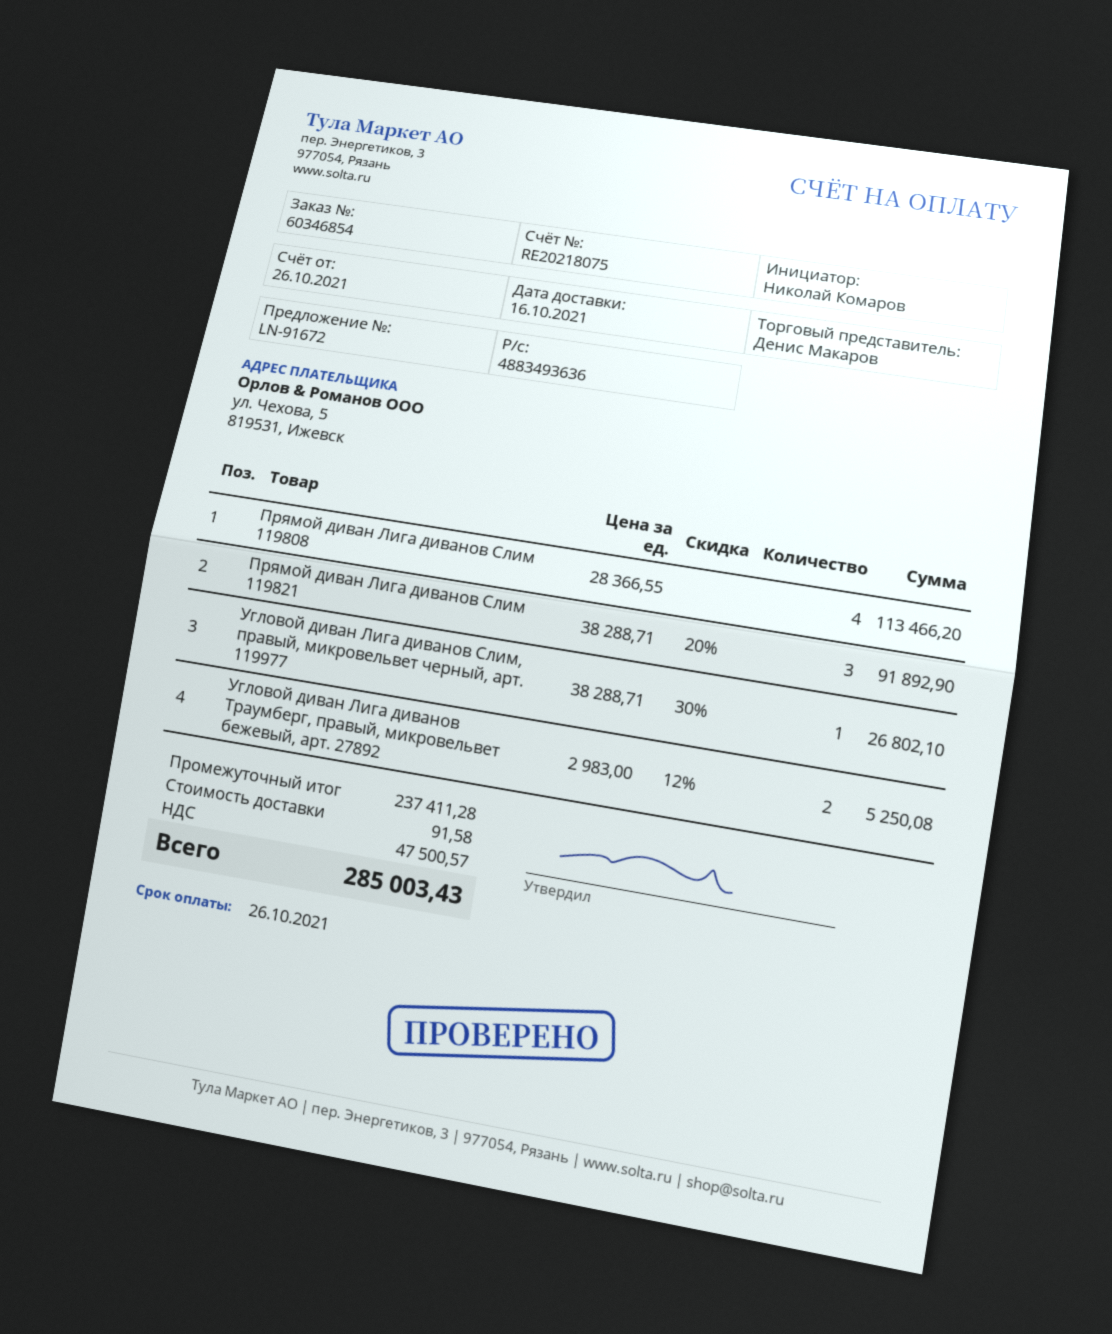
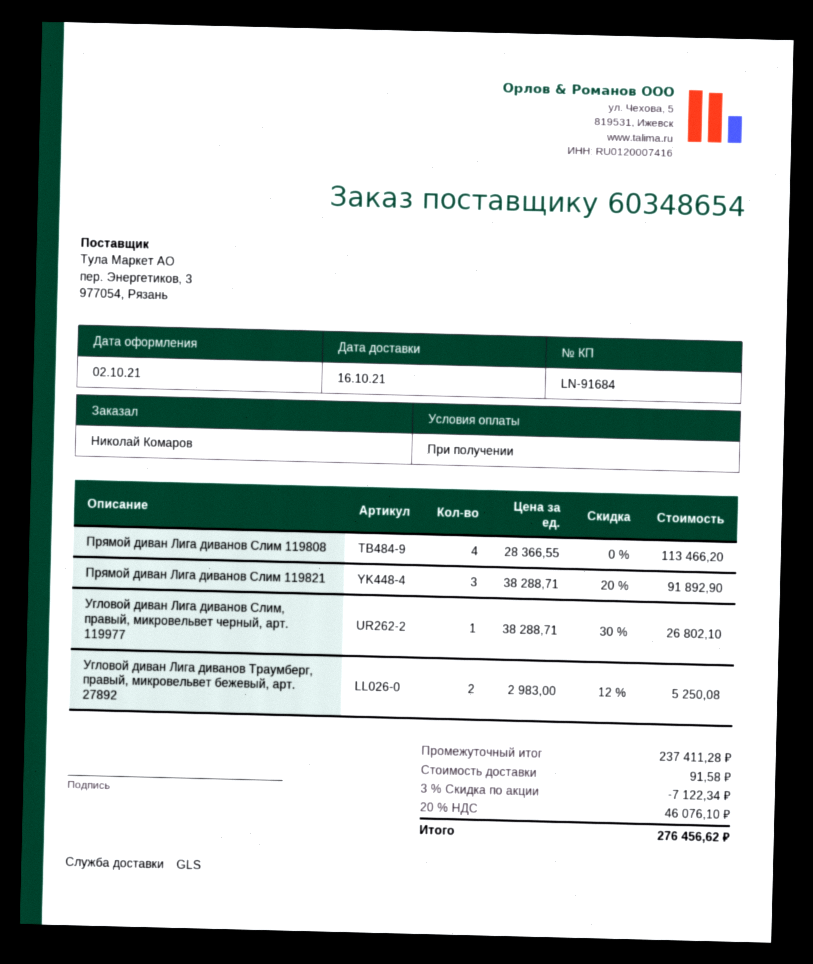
quote number: LN-91672 -> LN-91684
order number: 60346854 -> 60348654
discount: none -> 3% = 7122.34
tax: 47500.57 -> 46076.10
total: 285003.43 -> 276456.62

